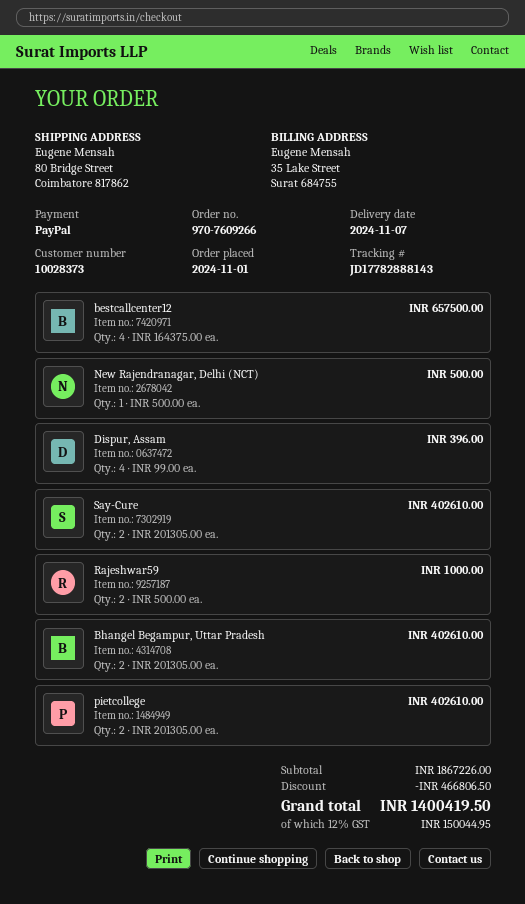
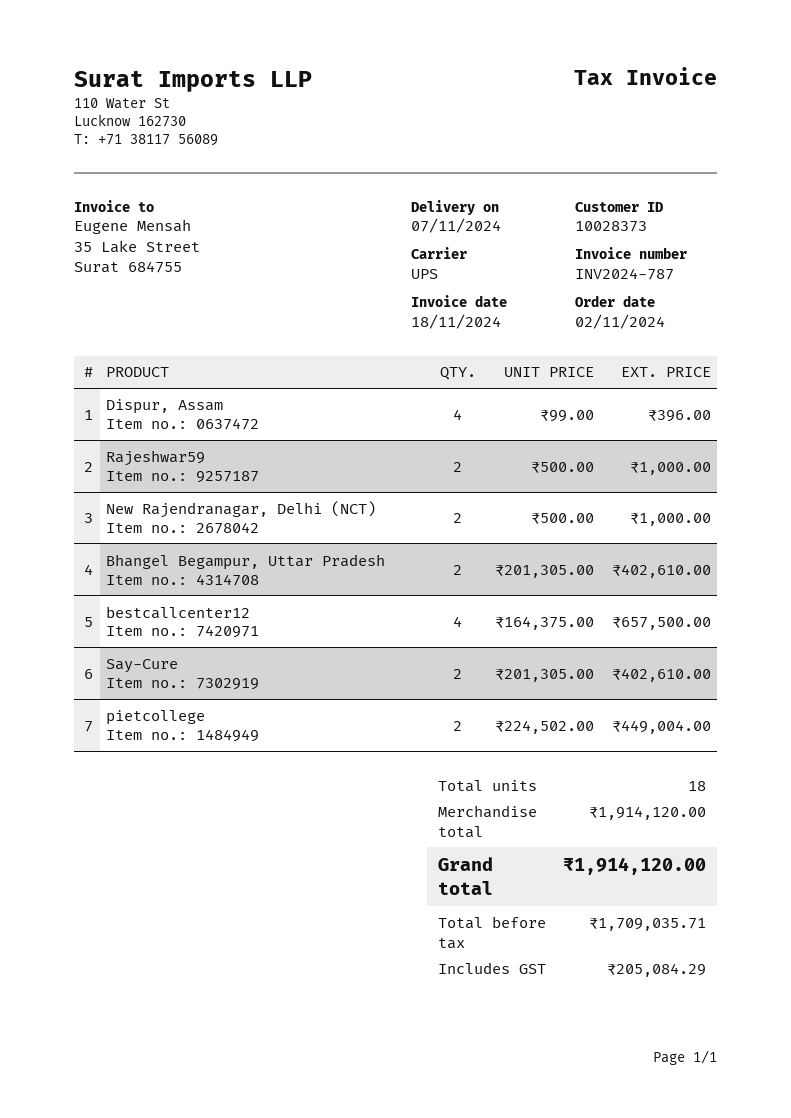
order date: 2024-11-01 -> 2024-11-02
New Rajendranagar, Delhi (NCT): 1 x 500.00 = 500.00 -> 2 x 500.00 = 1000.00
pietcollege: 2 x 201305.00 = 402610.00 -> 2 x 224502.00 = 449004.00
subtotal: 1867226.00 -> 1914120.00
discount: 466806.50 -> none
tax: 150044.95 -> 205084.29
total: 1400419.50 -> 1914120.00

